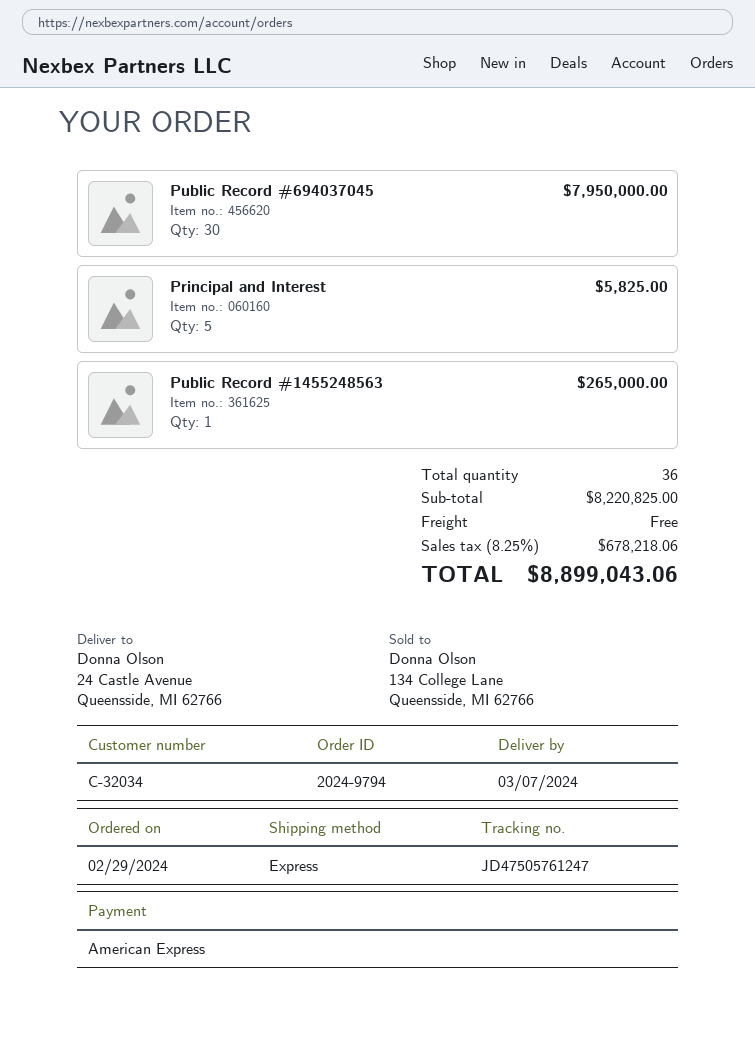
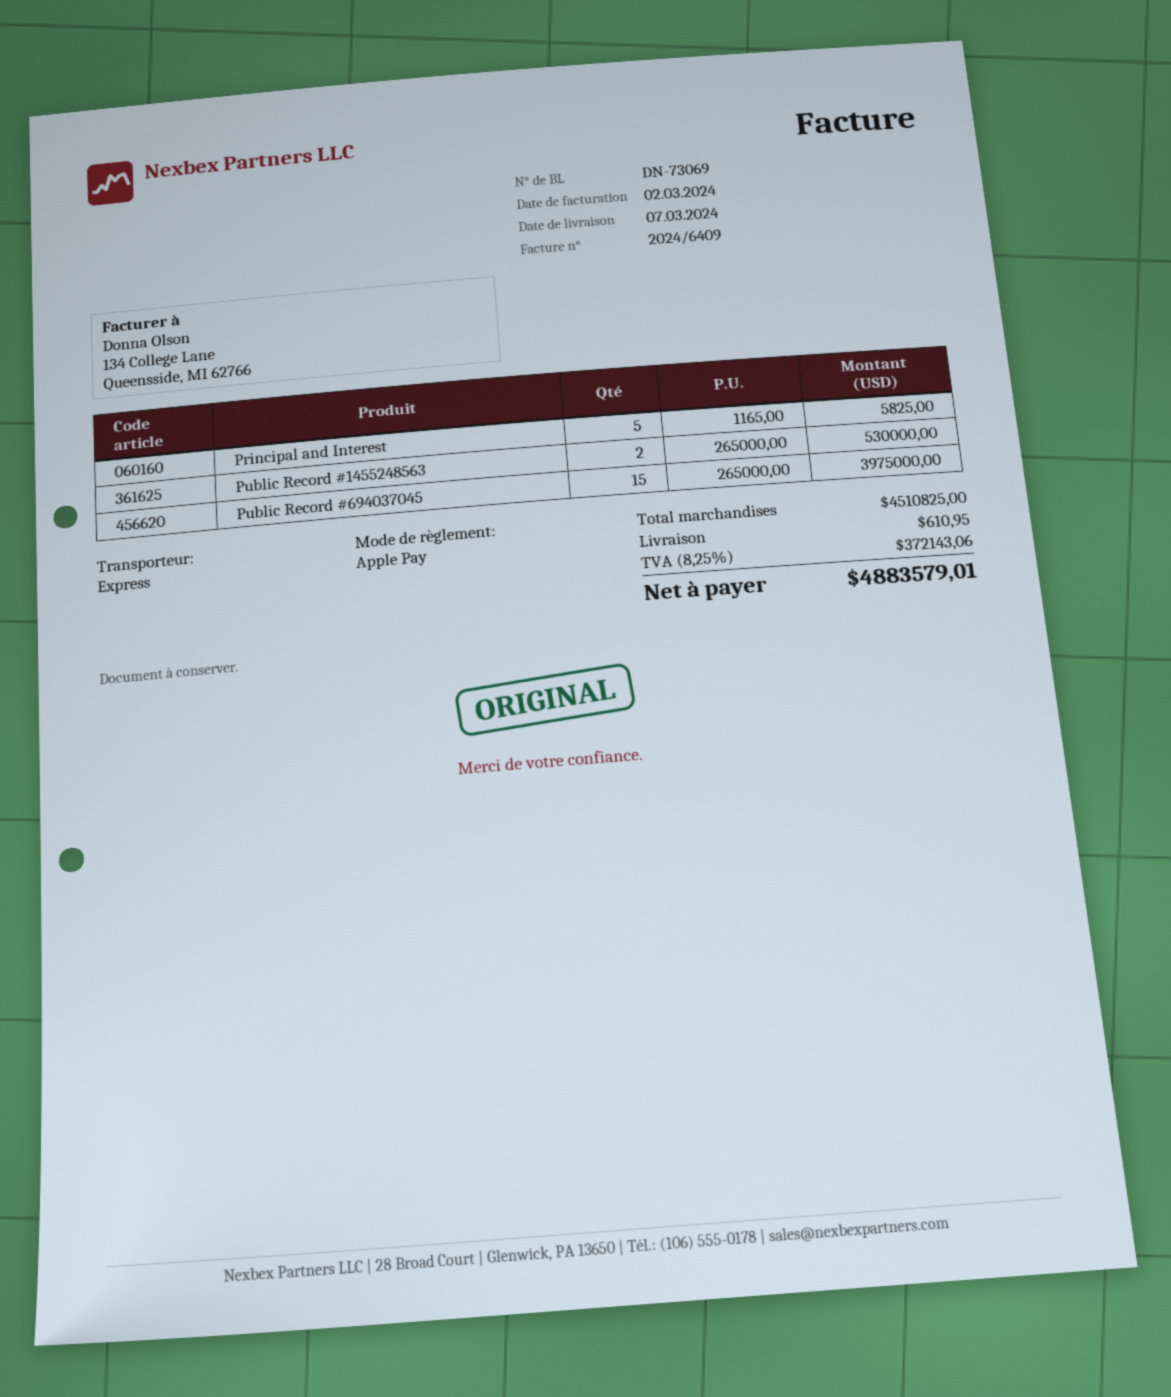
payment method: American Express -> Apple Pay
Public Record #694037045: 30 for 7950000.00 -> 15 for 3975000.00
Public Record #1455248563: 1 for 265000.00 -> 2 for 530000.00
subtotal: 8220825.00 -> 4510825.00
shipping: 0.00 -> 610.95
tax: 8.25% = 678218.06 -> 8.25% = 372143.06
total: 8899043.06 -> 4883579.01

